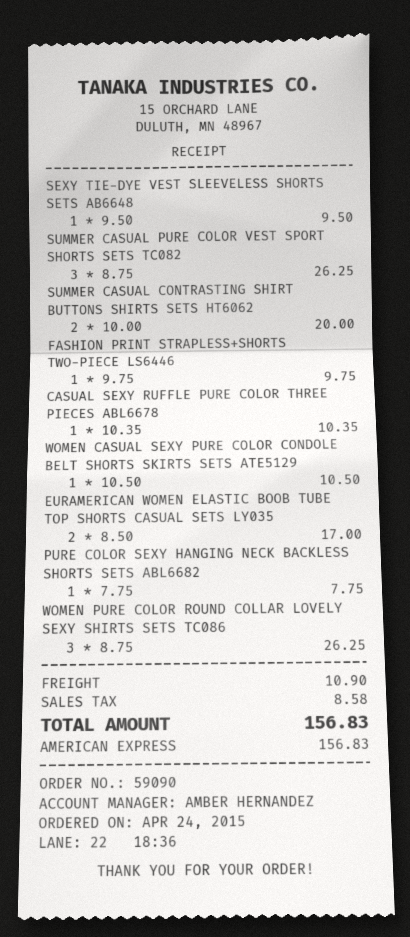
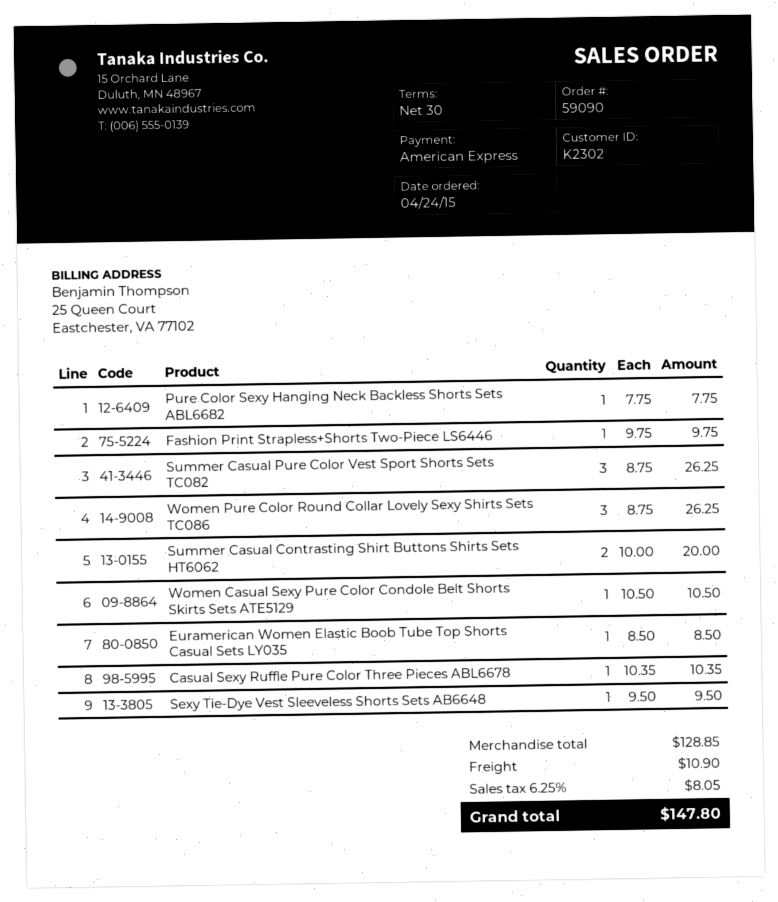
EURAMERICAN WOMEN ELASTIC BOOB TUBE TOP SHORTS CASUAL SETS LY035: 2 x 8.50 = 17.00 -> 1 x 8.50 = 8.50
tax: 8.58 -> 8.05
total: 156.83 -> 147.80

